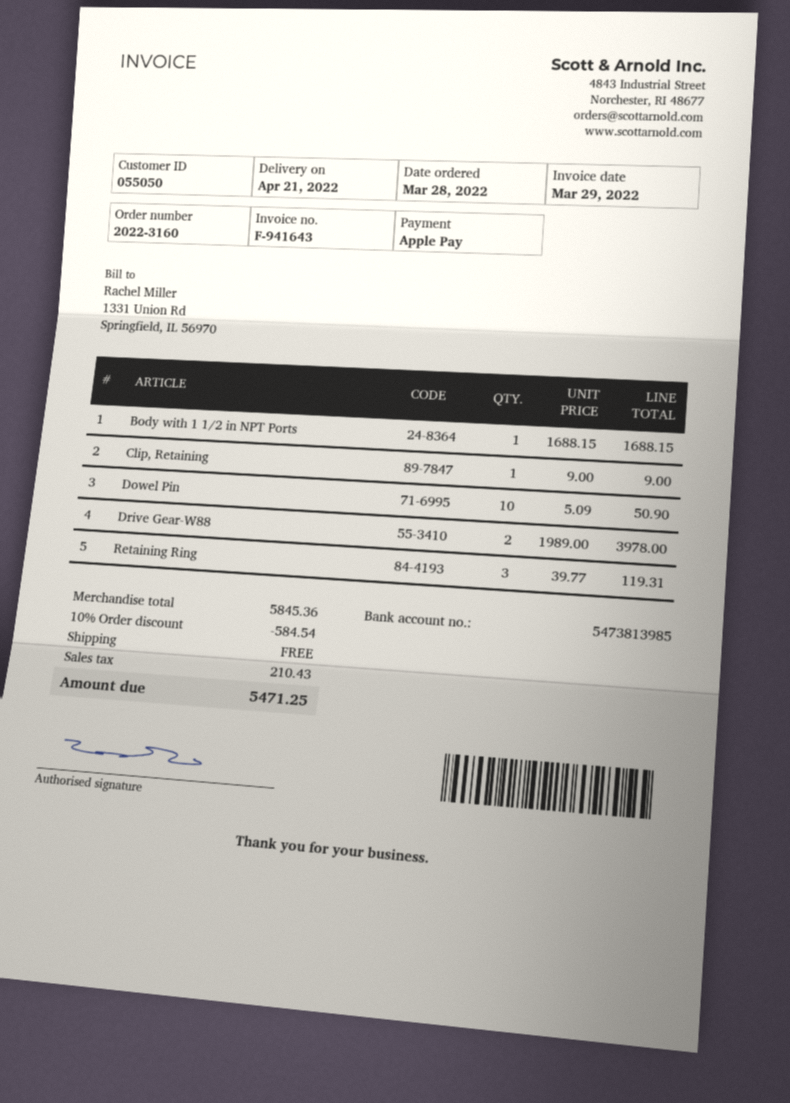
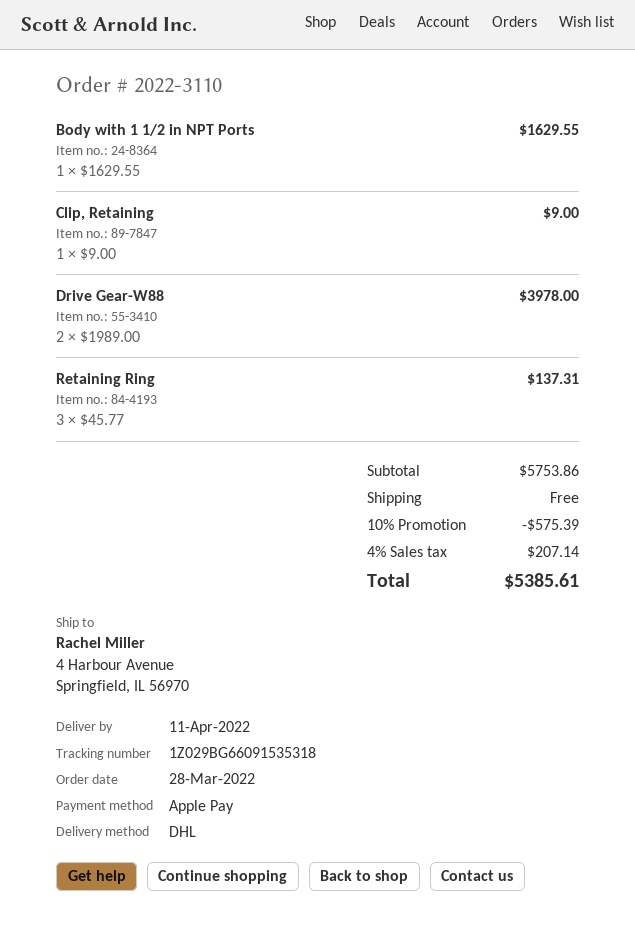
order number: 2022-3160 -> 2022-3110
delivery date: 2022-04-21 -> 2022-04-11
Body with 1 1/2 in NPT Ports: 1 x 1688.15 = 1688.15 -> 1 x 1629.55 = 1629.55
Dowel Pin: 10 x 5.09 = 50.90 -> none
Retaining Ring: 3 x 39.77 = 119.31 -> 3 x 45.77 = 137.31
subtotal: 5845.36 -> 5753.86
discount: 10% = 584.54 -> 10% = 575.39
tax: 210.43 -> 207.14
total: 5471.25 -> 5385.61

